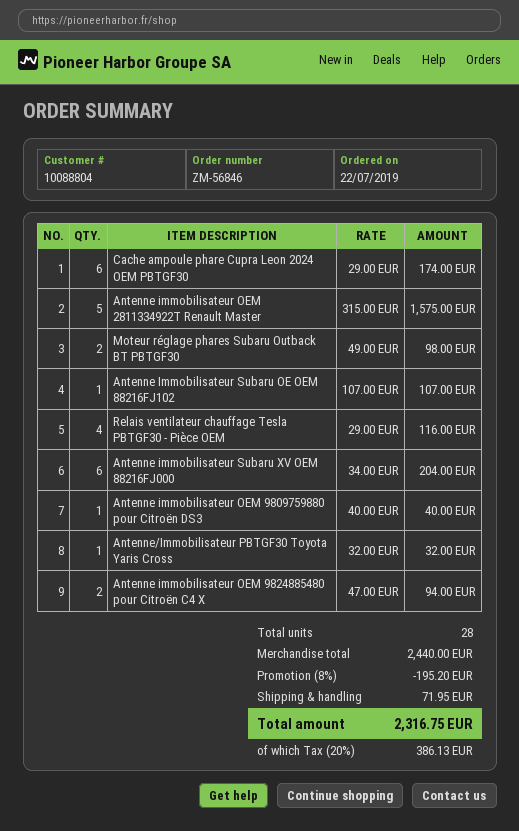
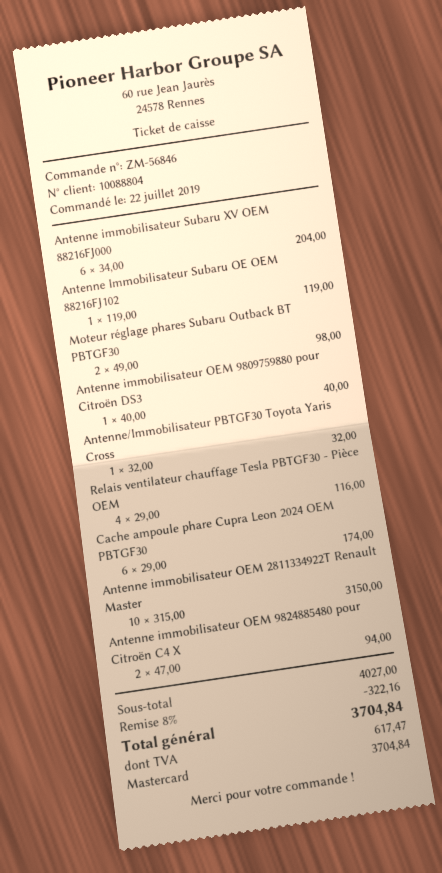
Antenne immobilisateur OEM 2811334922T Renault Master: 5 x 315.00 = 1575.00 -> 10 x 315.00 = 3150.00
Antenne Immobilisateur Subaru OE OEM 88216FJ102: 1 x 107.00 = 107.00 -> 1 x 119.00 = 119.00
subtotal: 2440.00 -> 4027.00
discount: 8% = 195.20 -> 8% = 322.16
shipping: 71.95 -> none
tax: 386.13 -> 617.47
total: 2316.75 -> 3704.84

